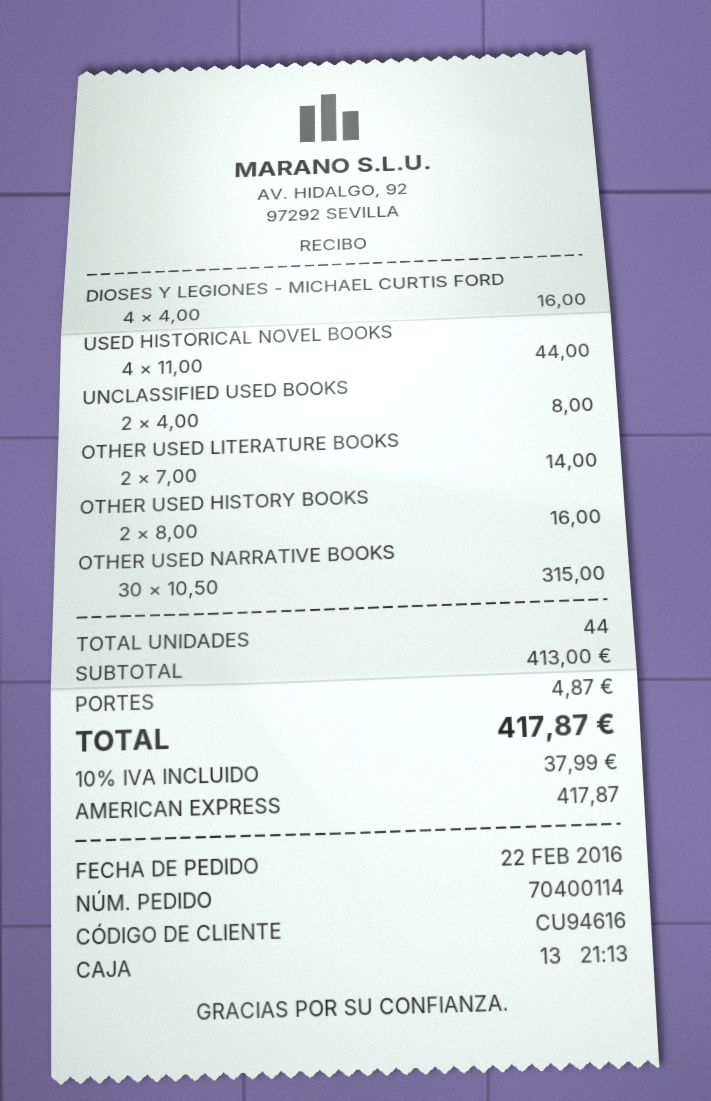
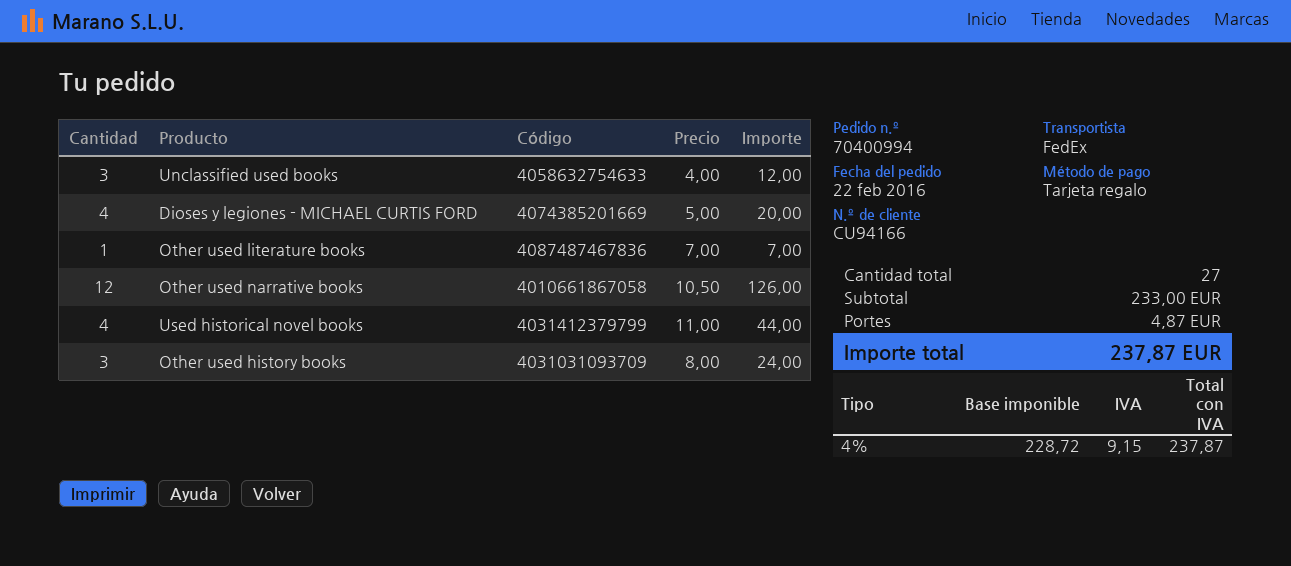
order number: 70400114 -> 70400994
customer number: CU94616 -> CU94166
payment method: American Express -> gift card
DIOSES Y LEGIONES - MICHAEL CURTIS FORD: 4 x 4.00 = 16.00 -> 4 x 5.00 = 20.00
UNCLASSIFIED USED BOOKS: 2 x 4.00 = 8.00 -> 3 x 4.00 = 12.00
OTHER USED LITERATURE BOOKS: 2 x 7.00 = 14.00 -> 1 x 7.00 = 7.00
OTHER USED HISTORY BOOKS: 2 x 8.00 = 16.00 -> 3 x 8.00 = 24.00
OTHER USED NARRATIVE BOOKS: 30 x 10.50 = 315.00 -> 12 x 10.50 = 126.00
total quantity: 44 -> 27
subtotal: 413.00 -> 233.00
tax: 10% = 37.99 -> 4% = 9.15
total: 417.87 -> 237.87

